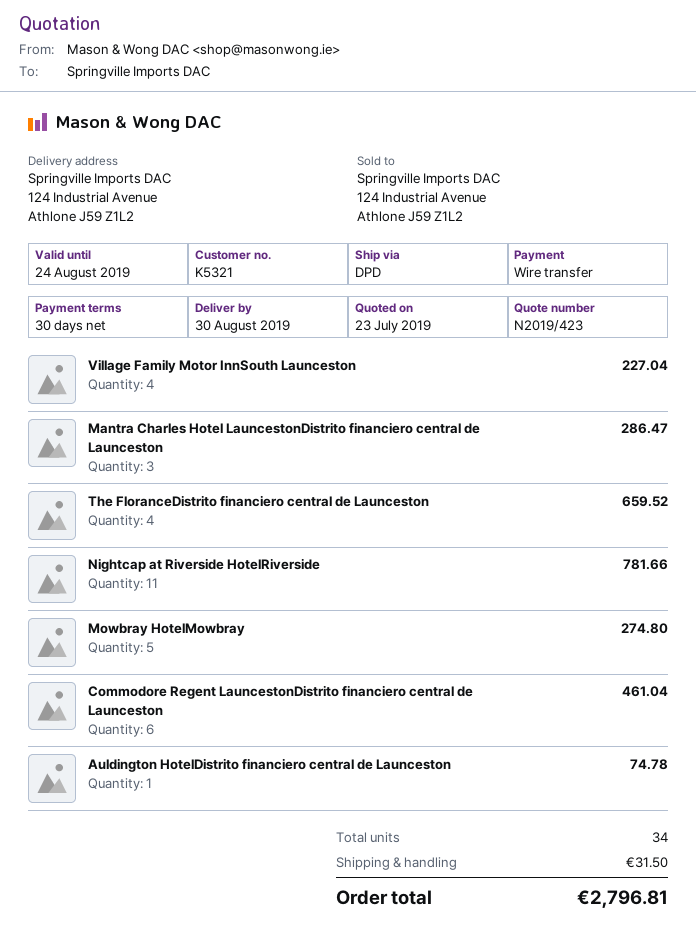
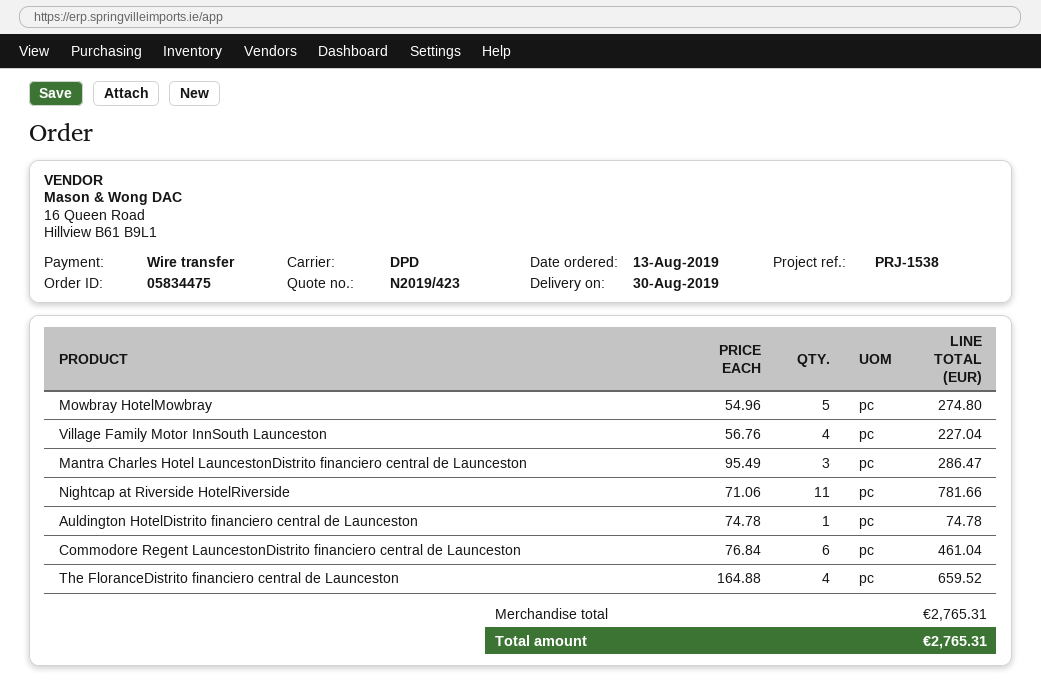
shipping: 31.50 -> none
total: 2796.81 -> 2765.31

